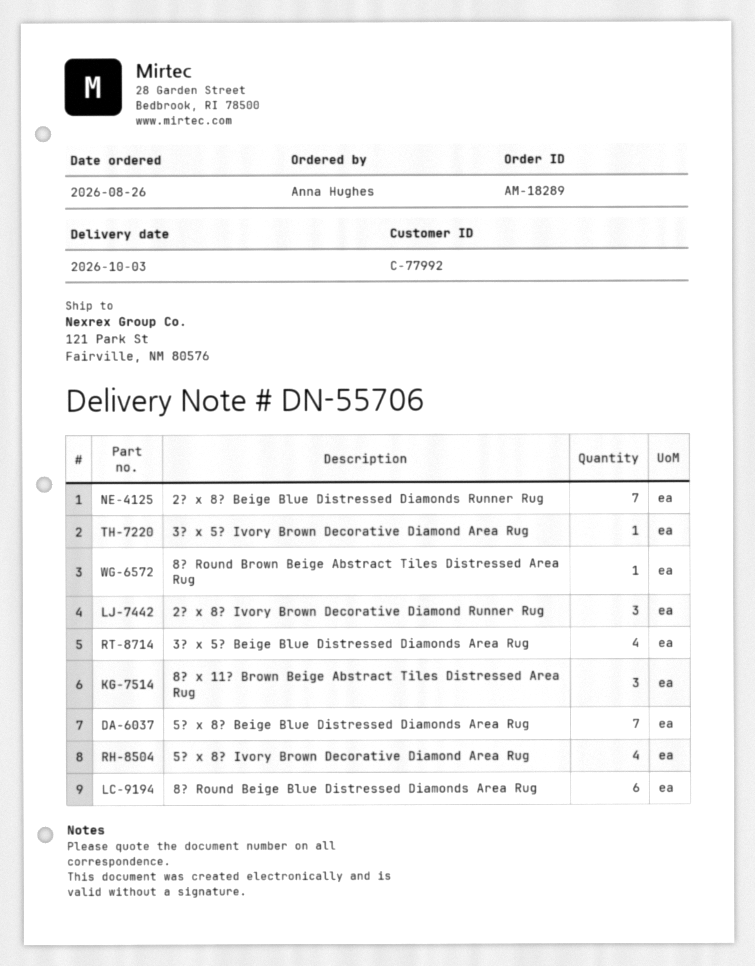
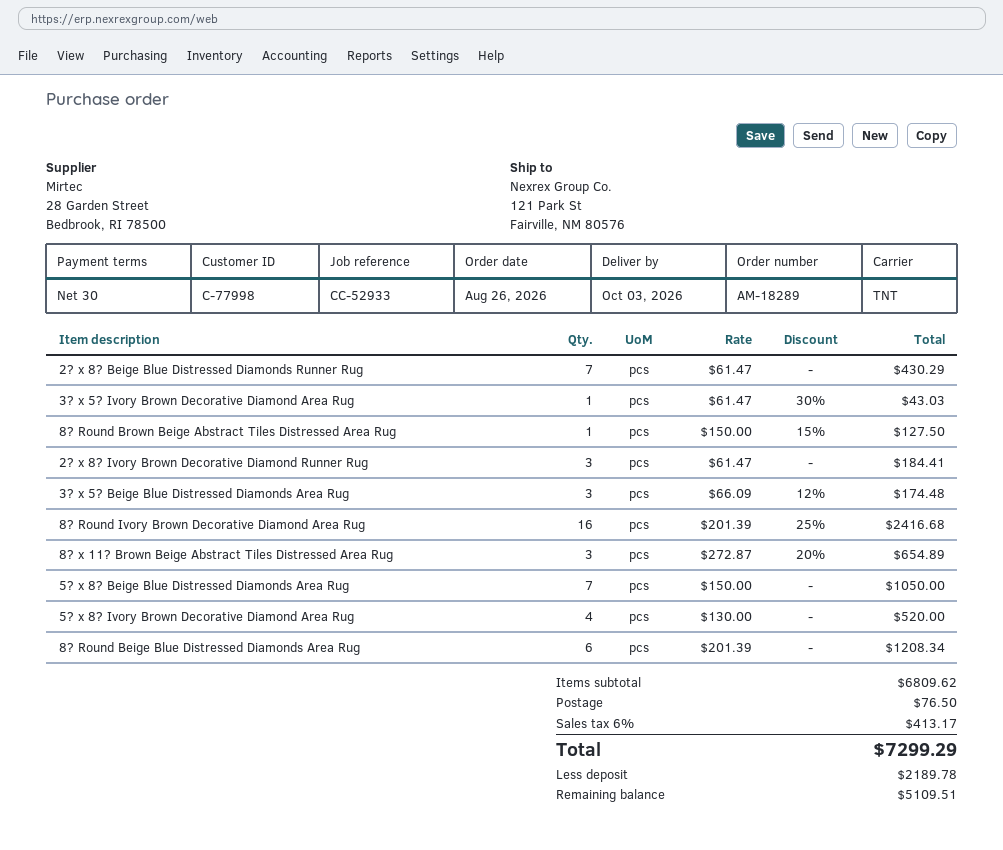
customer number: C-77992 -> C-77998
3? x 5? Beige Blue Distressed Diamonds Area Rug: 4 -> 3
8? Round Ivory Brown Decorative Diamond Area Rug: none -> 16

